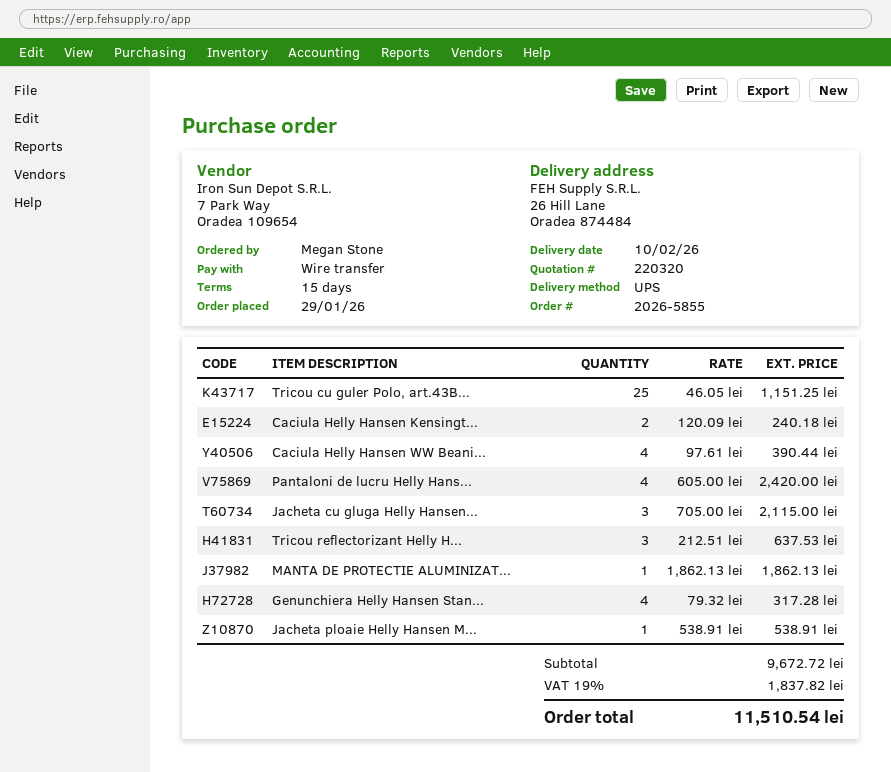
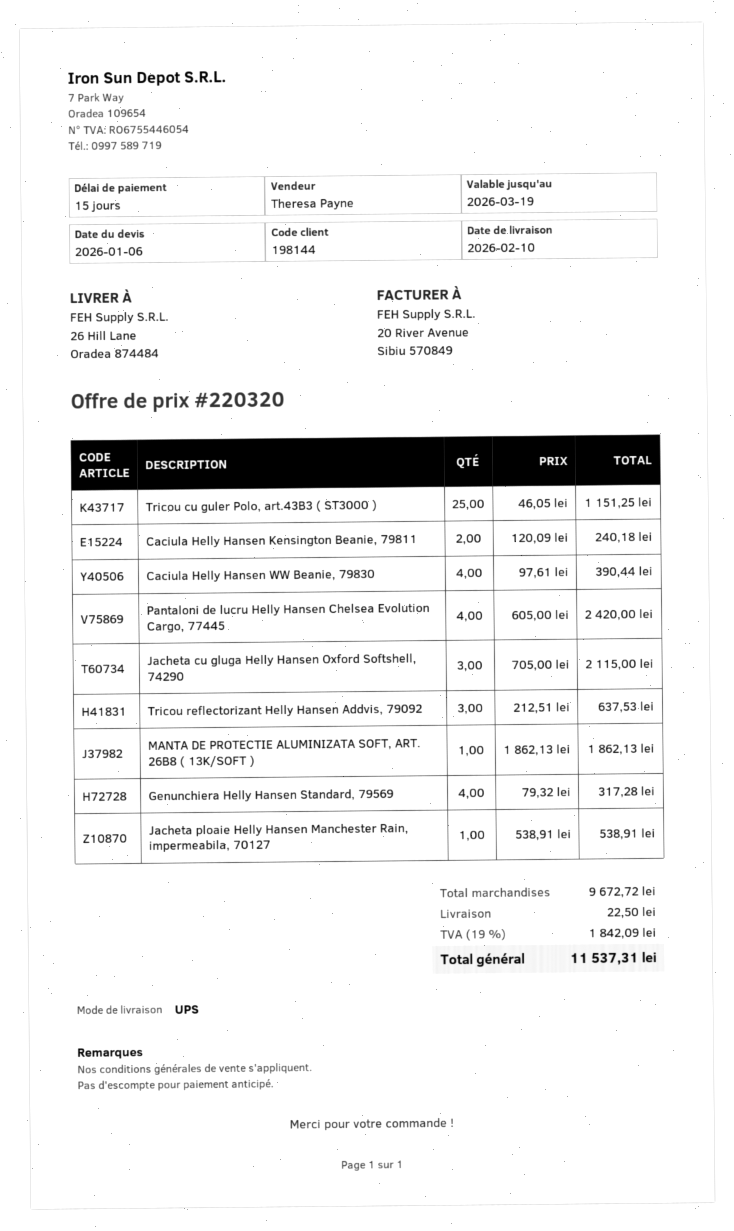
shipping: none -> 22.50
tax: 19% = 1837.82 -> 19% = 1842.09
total: 11510.54 -> 11537.31

